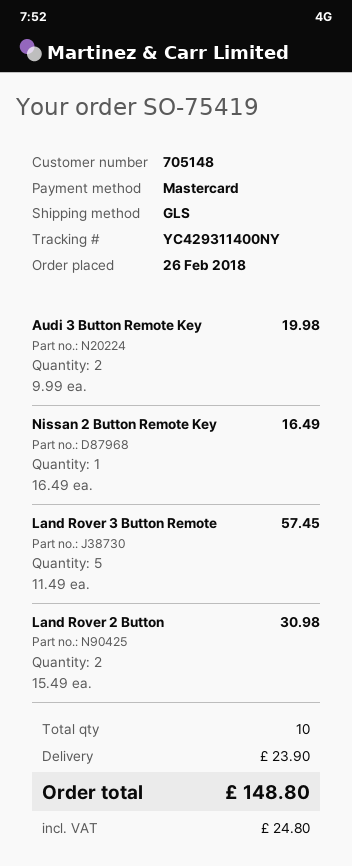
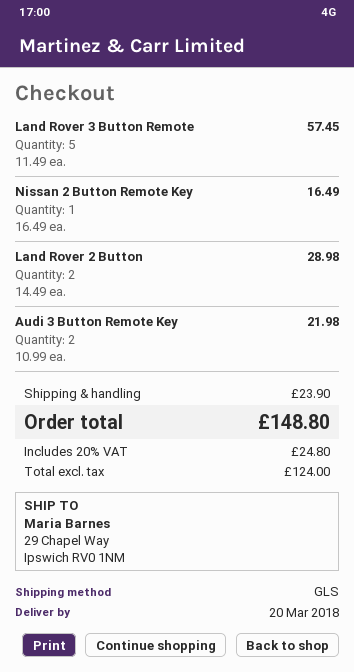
Audi 3 Button Remote Key: 2 x 9.99 = 19.98 -> 2 x 10.99 = 21.98
Land Rover 2 Button: 2 x 15.49 = 30.98 -> 2 x 14.49 = 28.98

